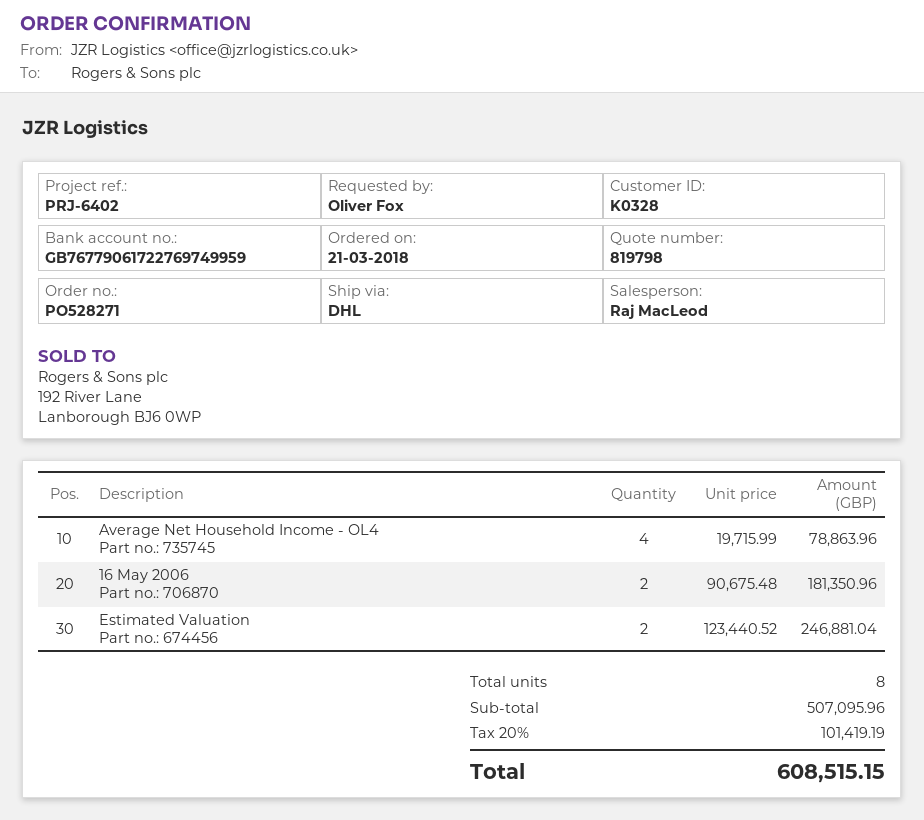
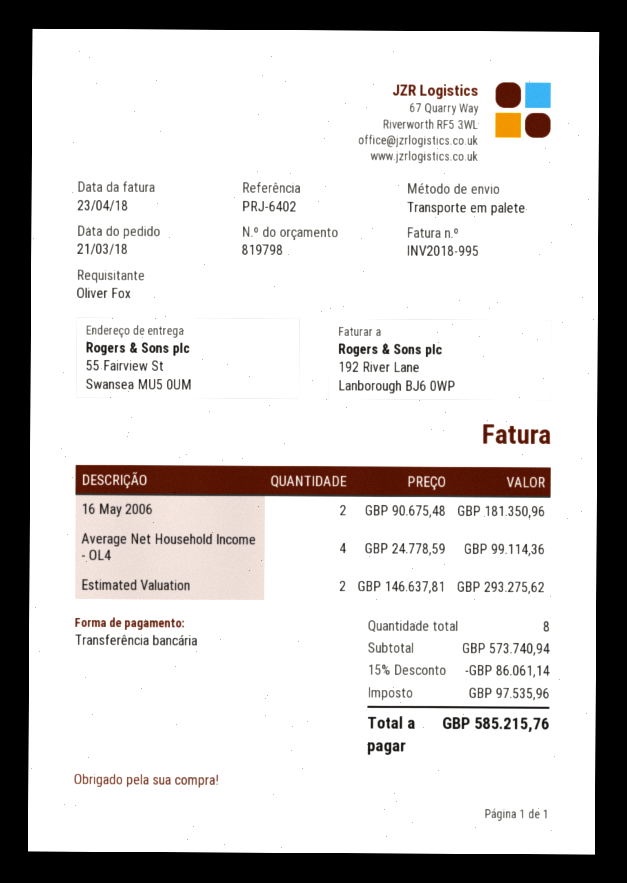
shipping method: DHL -> pallet freight
Average Net Household Income - OL4: 4 x 19715.99 = 78863.96 -> 4 x 24778.59 = 99114.36
Estimated Valuation: 2 x 123440.52 = 246881.04 -> 2 x 146637.81 = 293275.62
subtotal: 507095.96 -> 573740.94
discount: none -> 15% = 86061.14
tax: 101419.19 -> 97535.96
total: 608515.15 -> 585215.76

